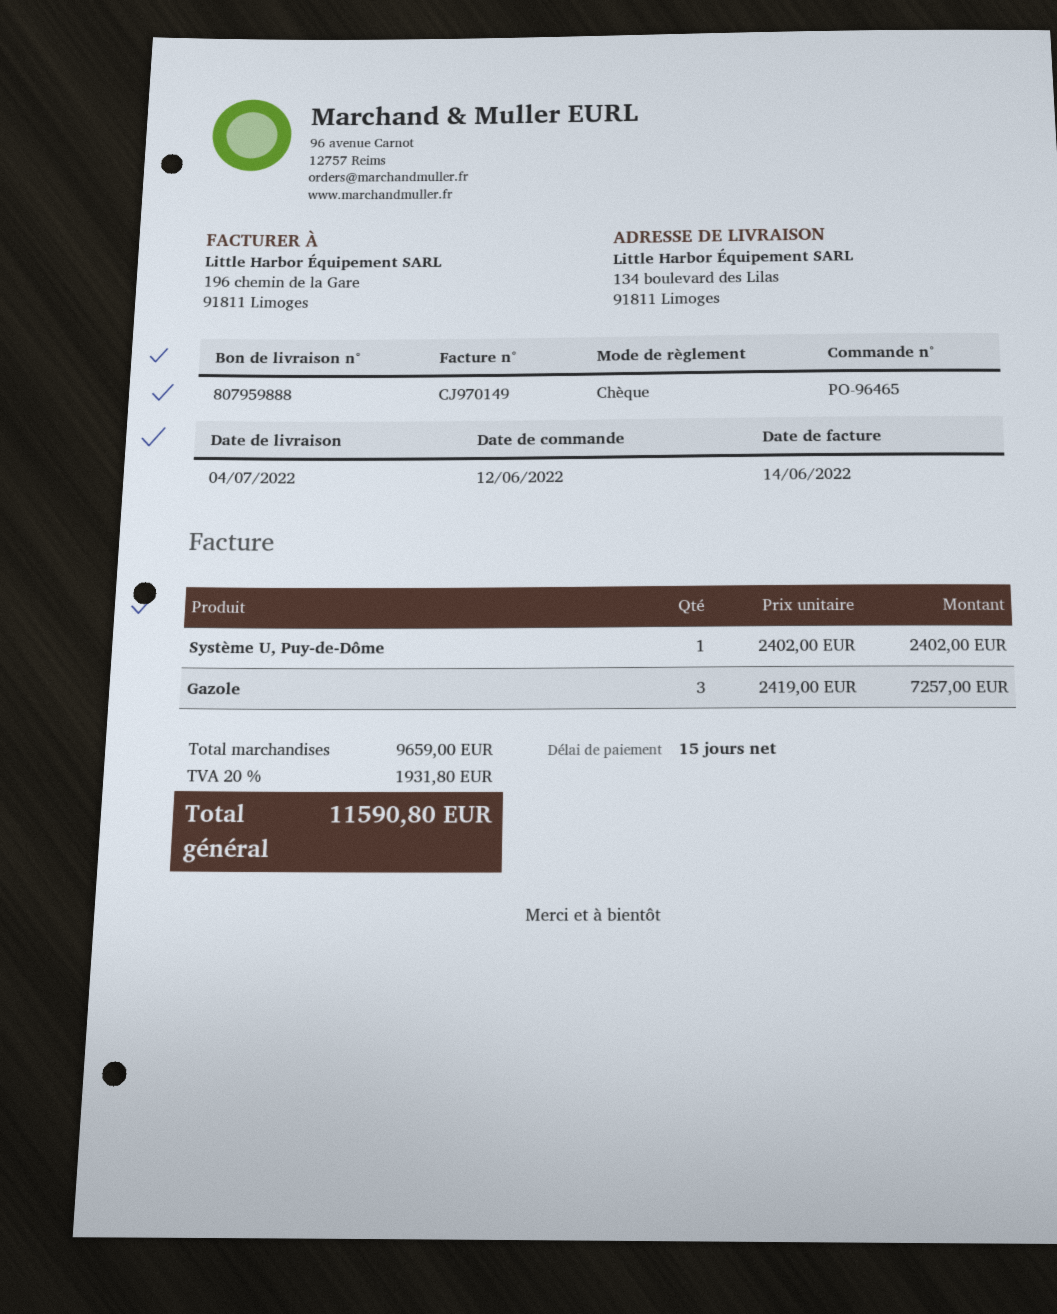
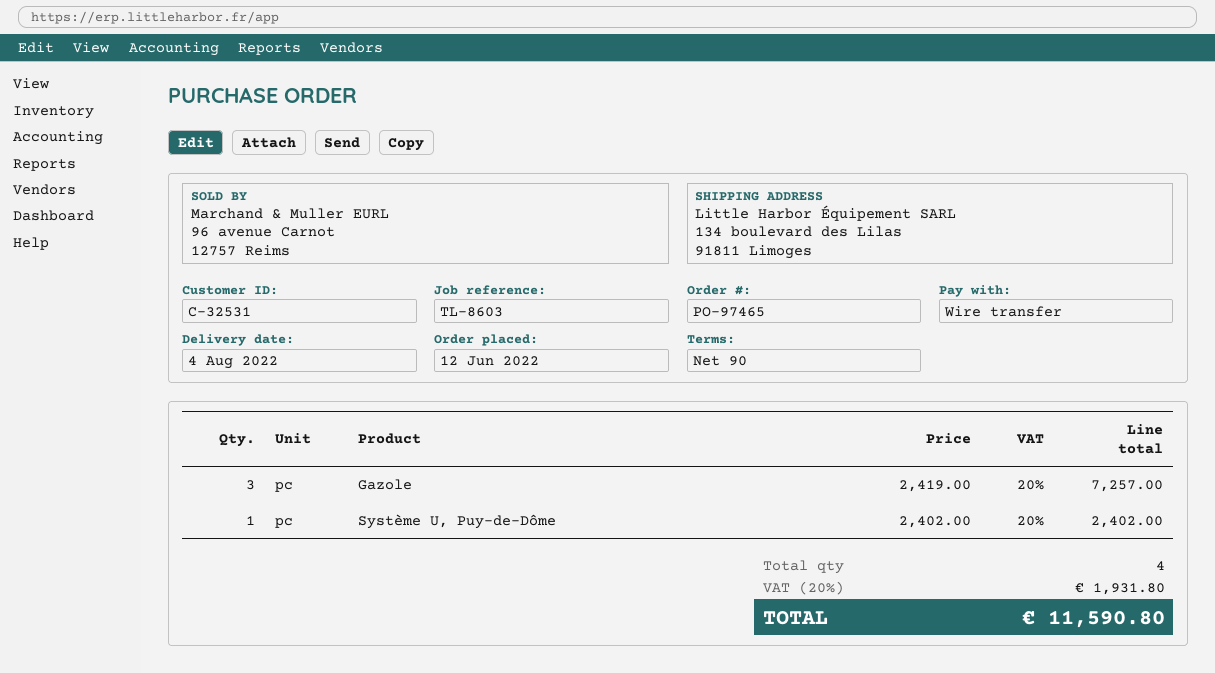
order number: PO-96465 -> PO-97465
delivery date: 2022-07-04 -> 2022-08-04
payment terms: 15 days -> 90 days
payment method: cheque -> bank transfer

